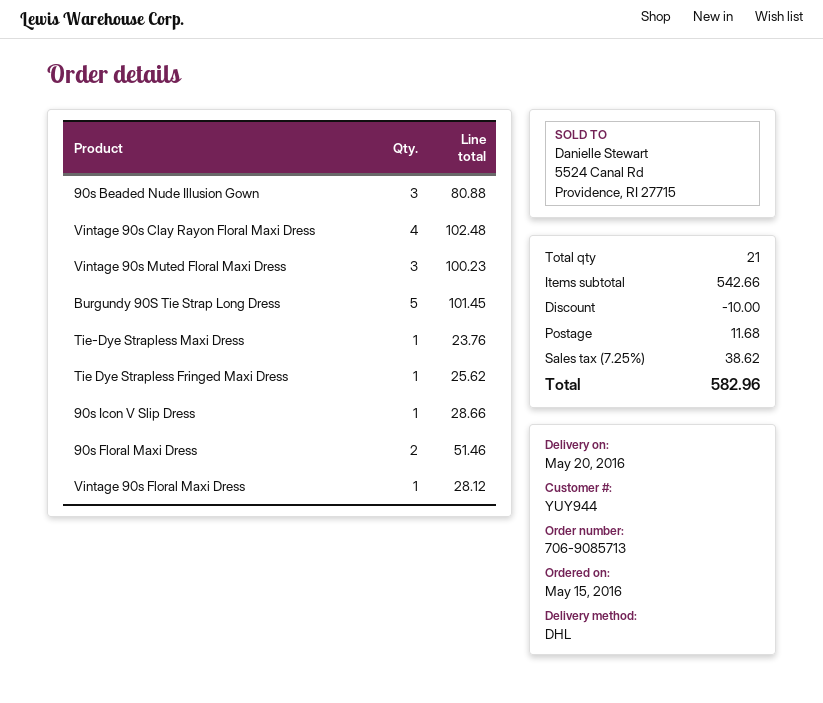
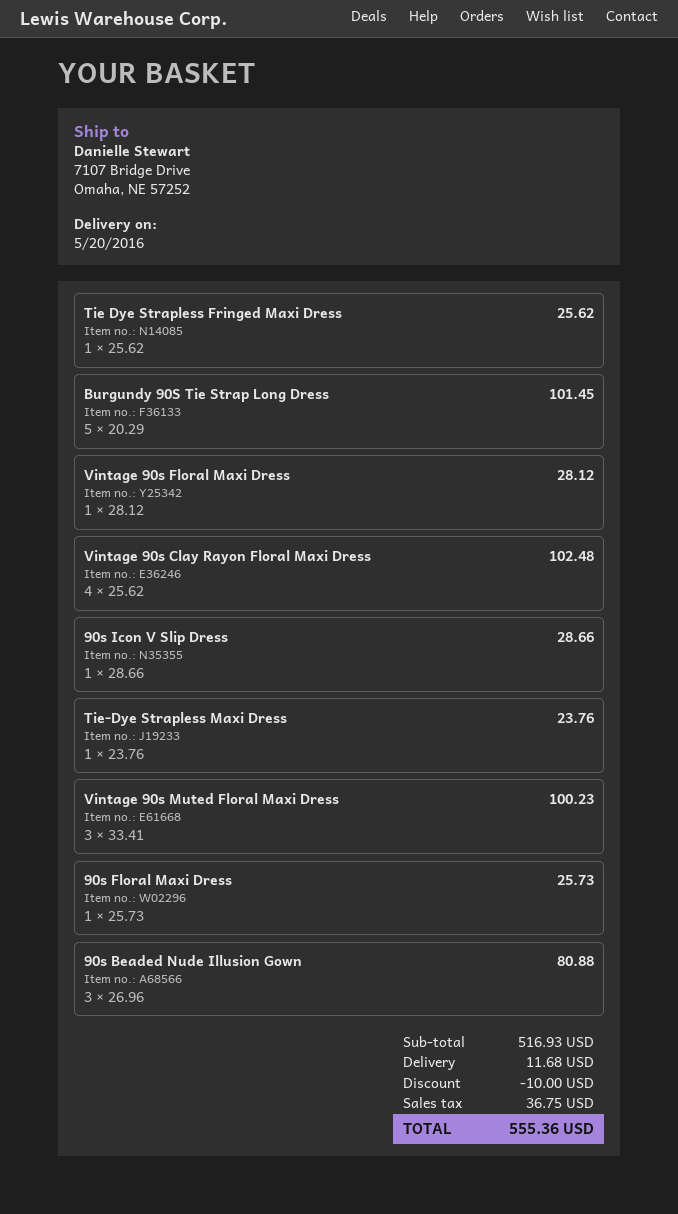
90s Floral Maxi Dress: 2 for 51.46 -> 1 for 25.73
subtotal: 542.66 -> 516.93
tax: 38.62 -> 36.75
total: 582.96 -> 555.36

